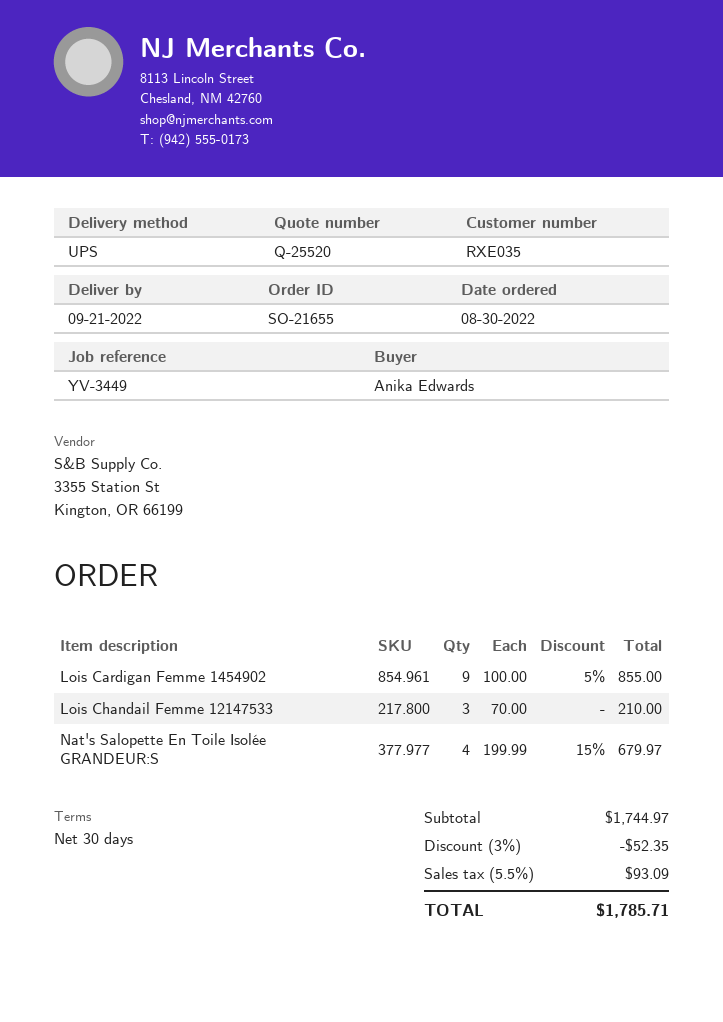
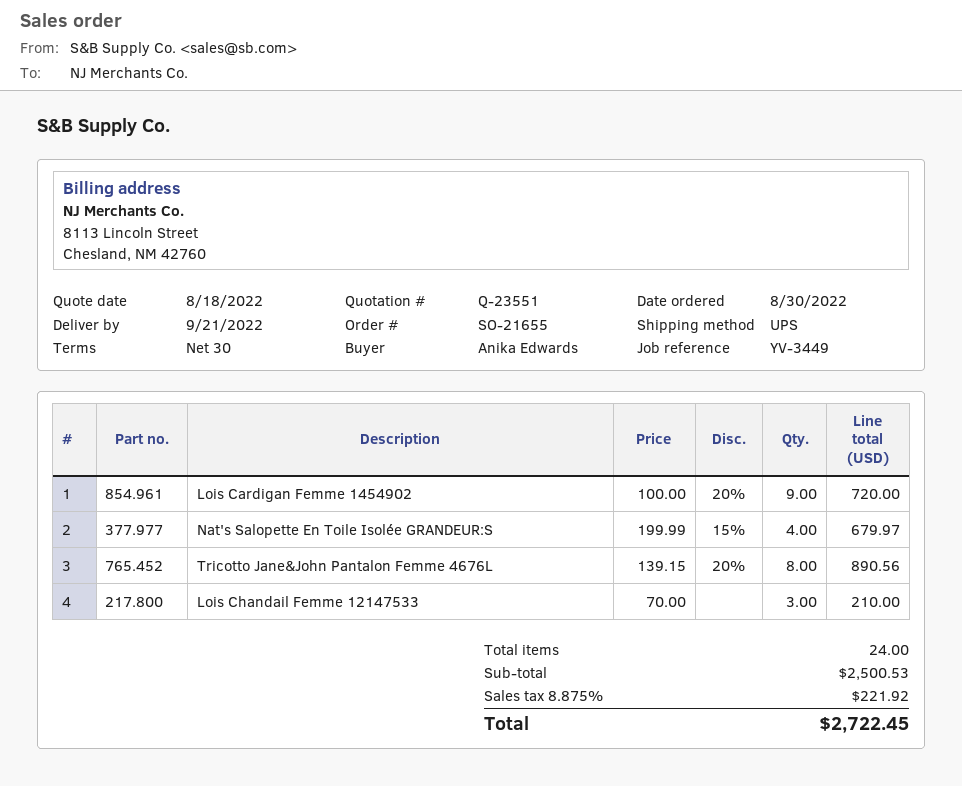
quote number: Q-25520 -> Q-23551
Lois Cardigan Femme 1454902: 9 x 100.00 - 5% = 855.00 -> 9 x 100.00 - 20% = 720.00
Tricotto Jane&John Pantalon Femme 4676L: none -> 8 x 139.15 - 20% = 890.56
subtotal: 1744.97 -> 2500.53
discount: 3% = 52.35 -> none
tax: 5.5% = 93.09 -> 8.875% = 221.92
total: 1785.71 -> 2722.45

